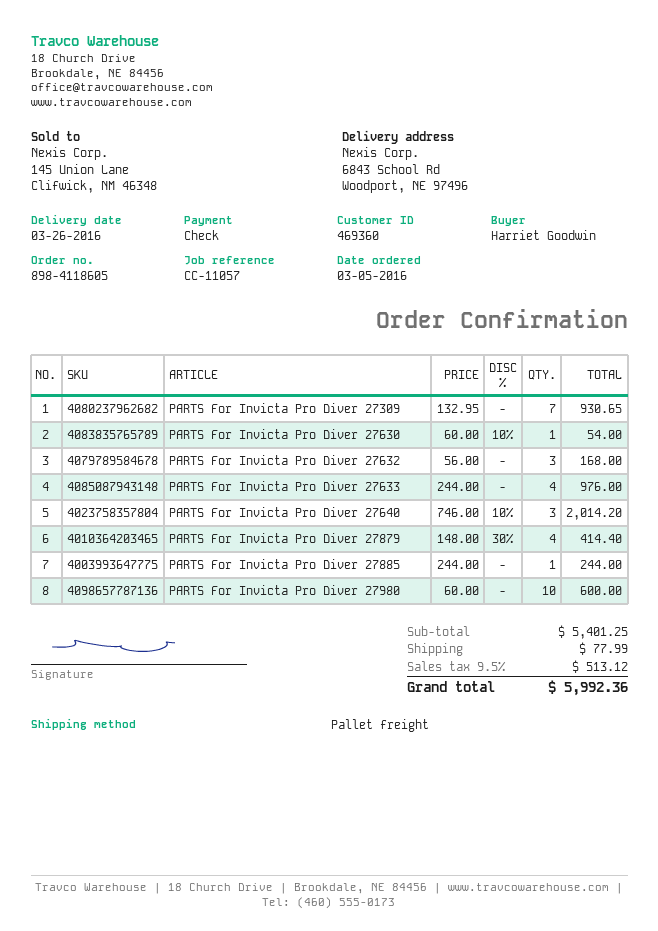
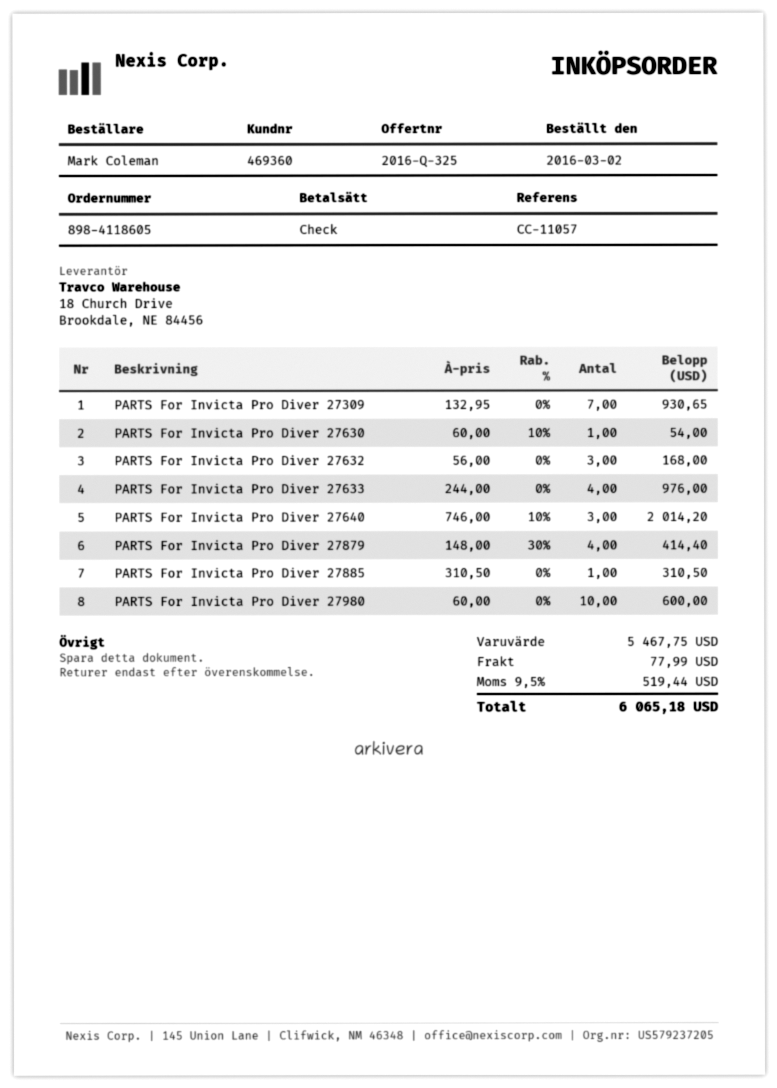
order date: 2016-03-05 -> 2016-03-02
ordered by: Harriet Goodwin -> Mark Coleman
PARTS For Invicta Pro Diver 27885: 1 x 244.00 = 244.00 -> 1 x 310.50 = 310.50
subtotal: 5401.25 -> 5467.75
tax: 9.5% = 513.12 -> 9.5% = 519.44
total: 5992.36 -> 6065.18

